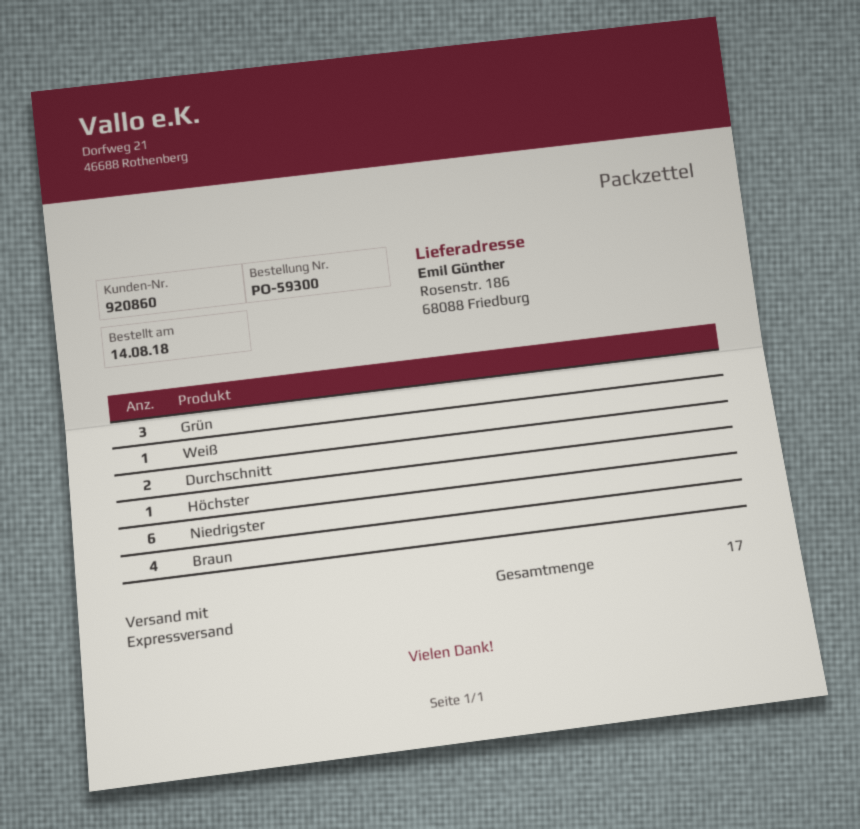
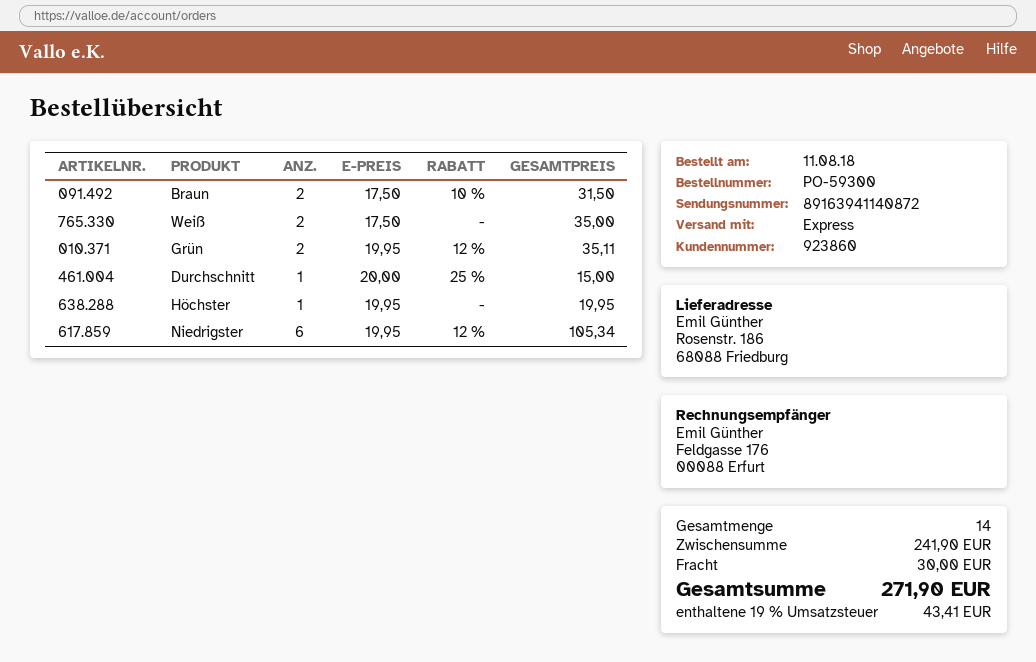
order date: 2018-08-14 -> 2018-08-11
customer number: 920860 -> 923860
Grün: 3 -> 2
Weiß: 1 -> 2
Durchschnitt: 2 -> 1
Braun: 4 -> 2
total quantity: 17 -> 14

